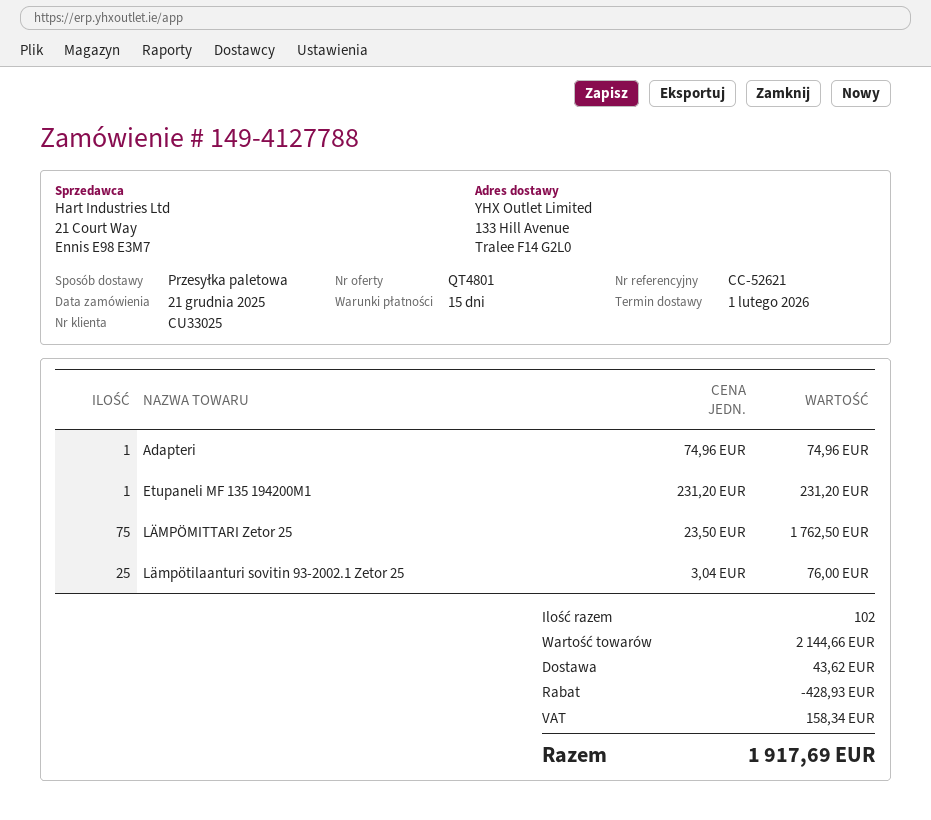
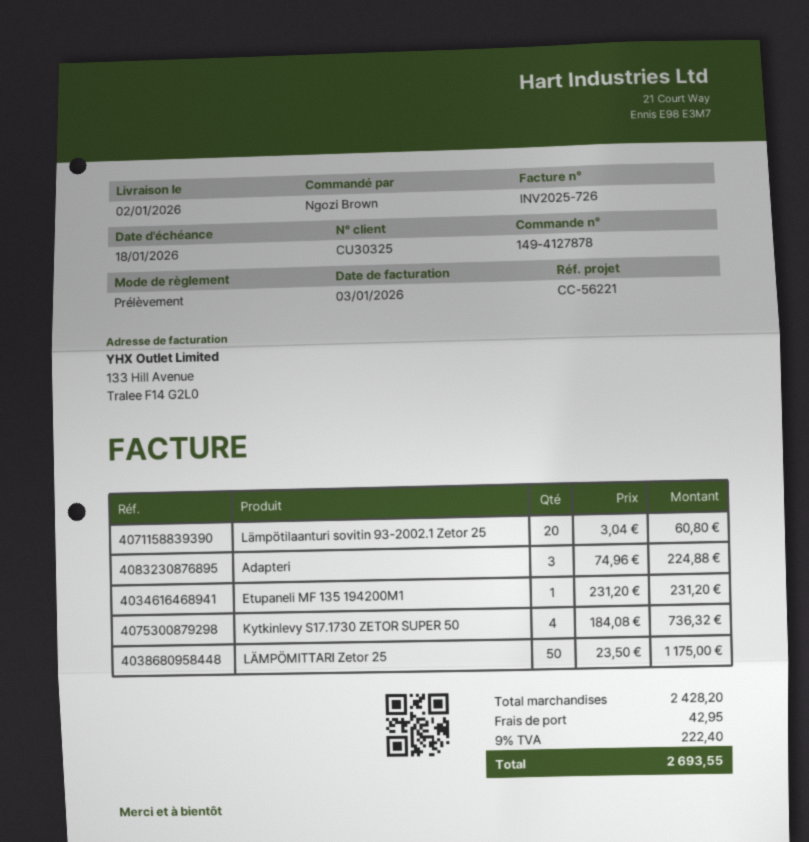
order number: 149-4127788 -> 149-4127878
delivery date: 2026-02-01 -> 2026-01-02
customer number: CU33025 -> CU30325
reference: CC-52621 -> CC-56221
Adapteri: 1 x 74.96 = 74.96 -> 3 x 74.96 = 224.88
LÄMPÖMITTARI Zetor 25: 75 x 23.50 = 1762.50 -> 50 x 23.50 = 1175.00
Lämpötilaanturi sovitin 93-2002.1 Zetor 25: 25 x 3.04 = 76.00 -> 20 x 3.04 = 60.80
Kytkinlevy S17.1730 ZETOR SUPER 50: none -> 4 x 184.08 = 736.32
subtotal: 2144.66 -> 2428.20
discount: 428.93 -> none
shipping: 43.62 -> 42.95
tax: 158.34 -> 222.40
total: 1917.69 -> 2693.55

